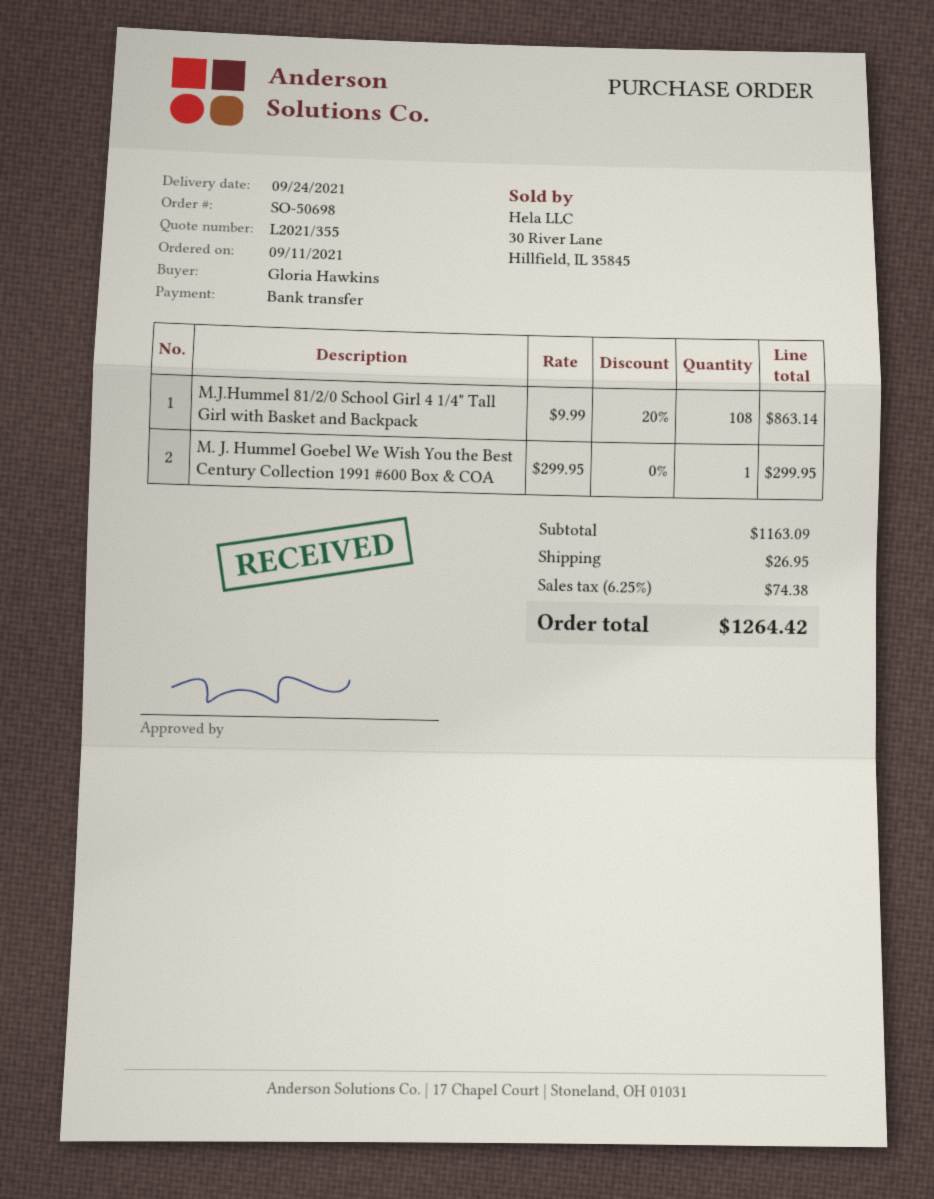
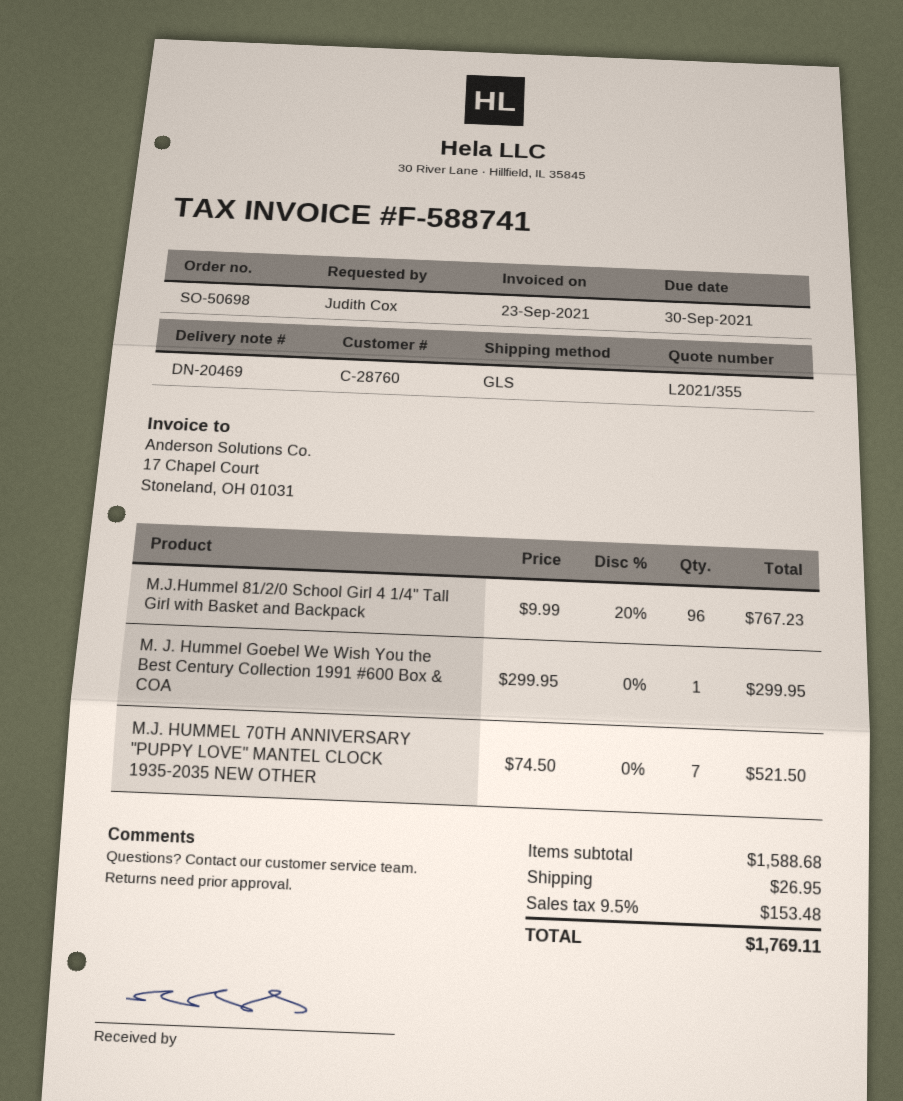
ordered by: Gloria Hawkins -> Judith Cox
M.J.Hummel 81/2/0 School Girl 4 1/4" Tall Girl with Basket and Backpack: 108 x 9.99 - 20% = 863.14 -> 96 x 9.99 - 20% = 767.23
M.J. HUMMEL 70TH ANNIVERSARY "PUPPY LOVE" MANTEL CLOCK 1935-2035 NEW OTHER: none -> 7 x 74.50 = 521.50
subtotal: 1163.09 -> 1588.68
tax: 6.25% = 74.38 -> 9.5% = 153.48
total: 1264.42 -> 1769.11

